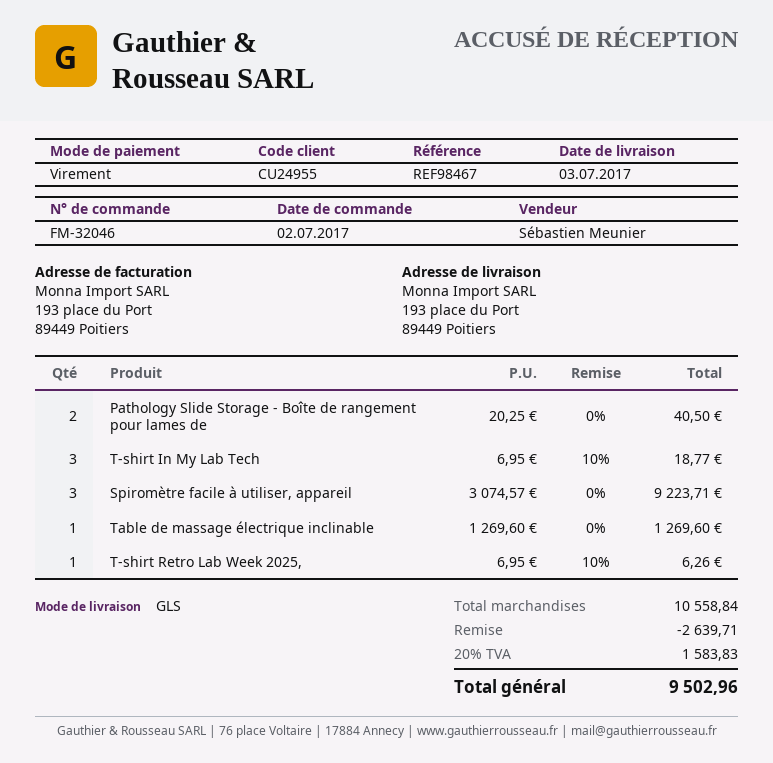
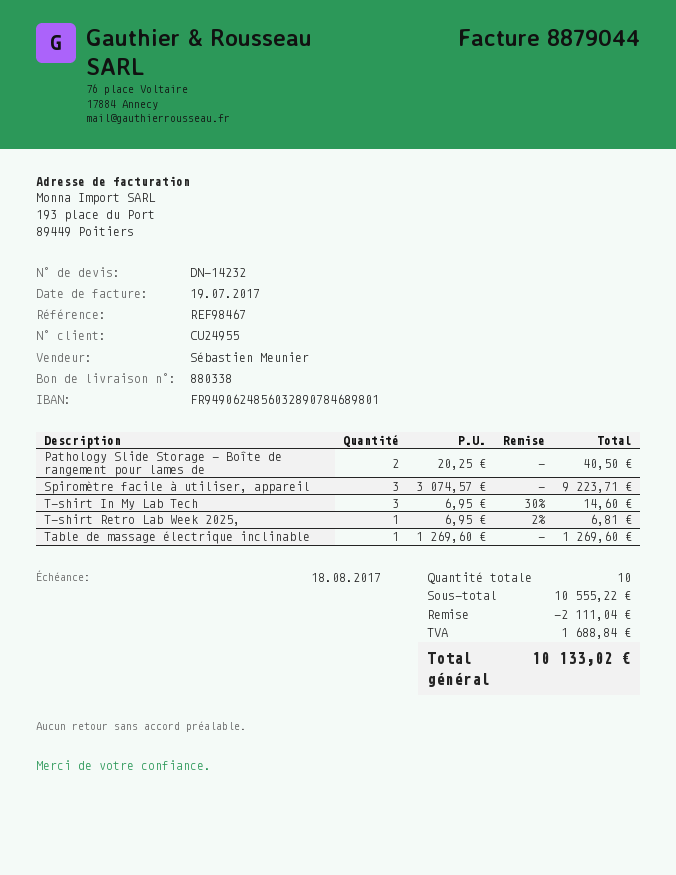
T-shirt In My Lab Tech: 3 x 6.95 - 10% = 18.77 -> 3 x 6.95 - 30% = 14.60
T-shirt Retro Lab Week 2025,: 1 x 6.95 - 10% = 6.26 -> 1 x 6.95 - 2% = 6.81
subtotal: 10558.84 -> 10555.22
discount: 2639.71 -> 2111.04
tax: 1583.83 -> 1688.84
total: 9502.96 -> 10133.02

